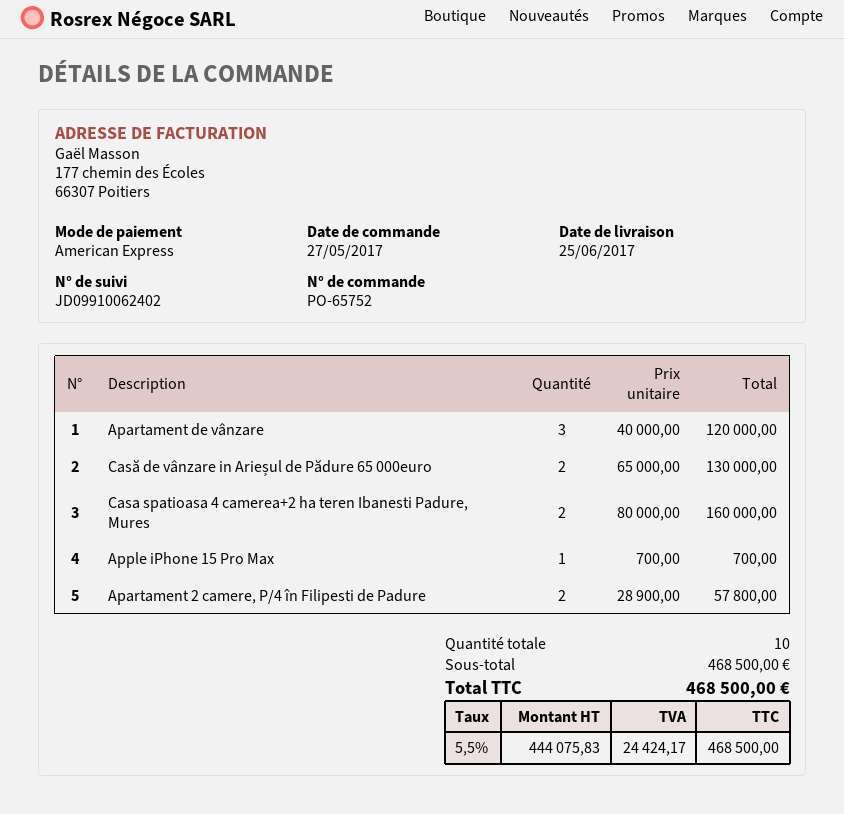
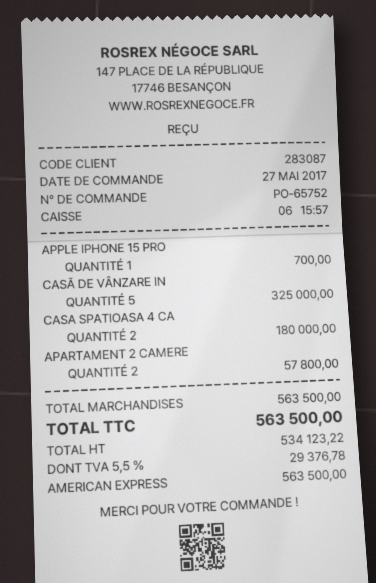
Apartament de vânzare: 3 for 120000.00 -> none
Casă de vânzare in Arieșul de Pădure 65 000euro: 2 for 130000.00 -> 5 for 325000.00
Casa spatioasa 4 camerea+2 ha teren Ibanesti Padure, Mures: 2 for 160000.00 -> 2 for 180000.00
subtotal: 468500.00 -> 563500.00
net: 444075.83 -> 534123.22
tax: 5.5% = 24424.17 -> 5.5% = 29376.78
total: 468500.00 -> 563500.00

